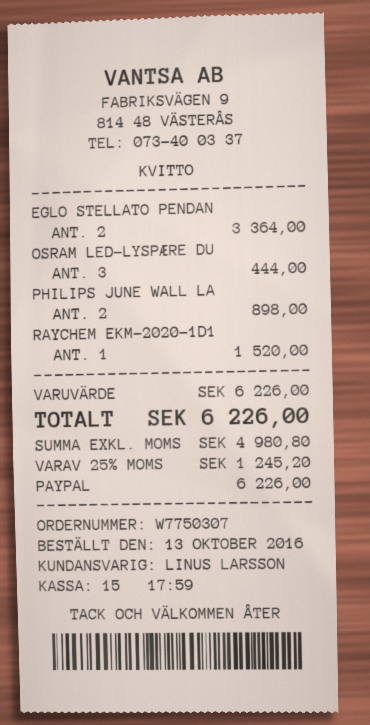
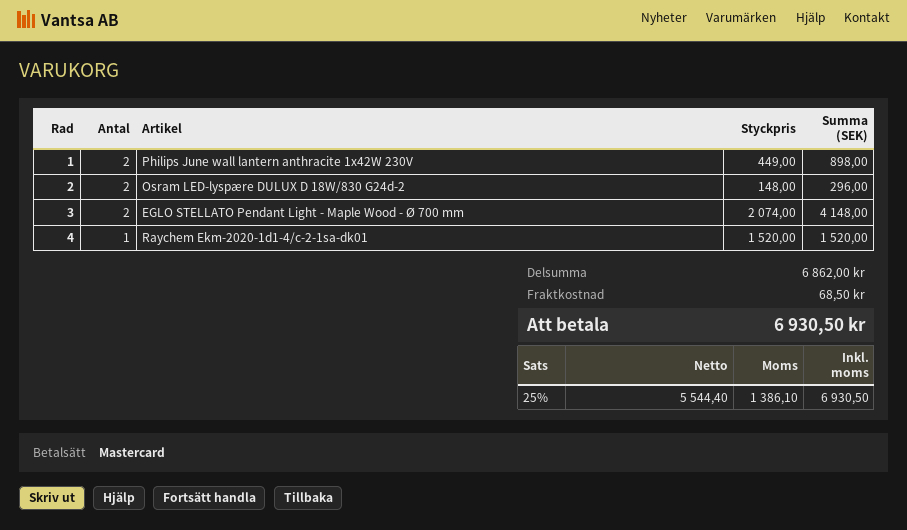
payment method: PayPal -> Mastercard
EGLO STELLATO PENDAN: 2 for 3364.00 -> 2 for 4148.00
OSRAM LED-LYSPÆRE DU: 3 for 444.00 -> 2 for 296.00
subtotal: 6226.00 -> 6862.00
shipping: none -> 68.50
net: 4980.80 -> 5544.40
tax: 25% = 1245.20 -> 25% = 1386.10
total: 6226.00 -> 6930.50

